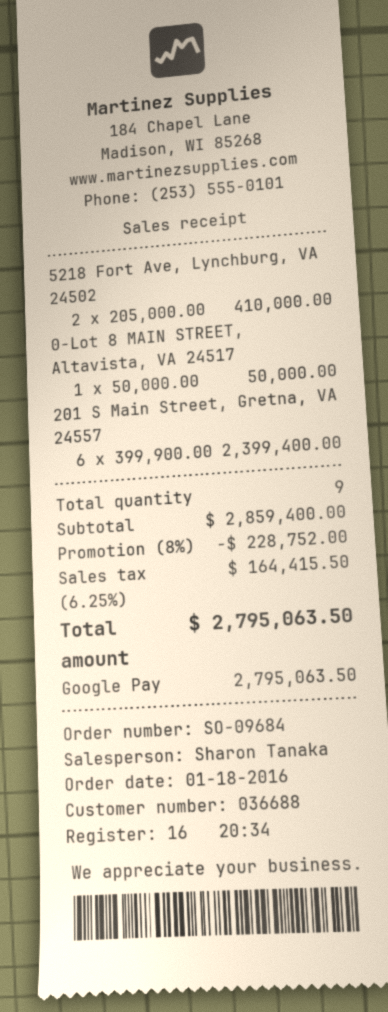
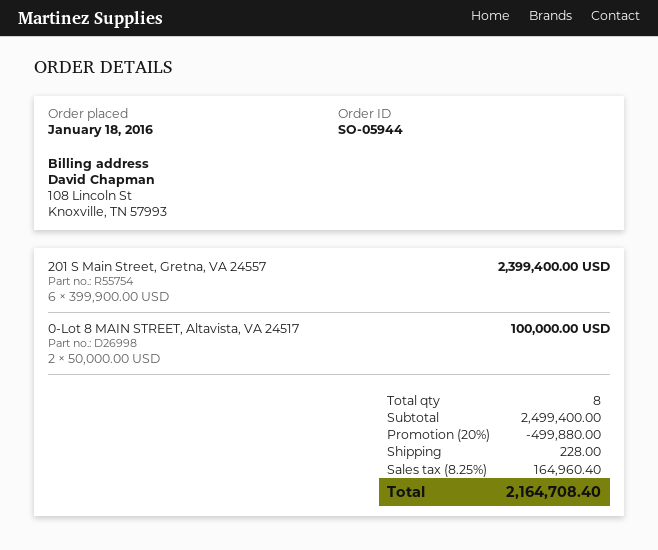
order number: SO-09684 -> SO-05944
5218 Fort Ave, Lynchburg, VA 24502: 2 x 205000.00 = 410000.00 -> none
0-Lot 8 MAIN STREET, Altavista, VA 24517: 1 x 50000.00 = 50000.00 -> 2 x 50000.00 = 100000.00
total quantity: 9 -> 8
subtotal: 2859400.00 -> 2499400.00
discount: 8% = 228752.00 -> 20% = 499880.00
shipping: none -> 228.00
tax: 6.25% = 164415.50 -> 8.25% = 164960.40
total: 2795063.50 -> 2164708.40

